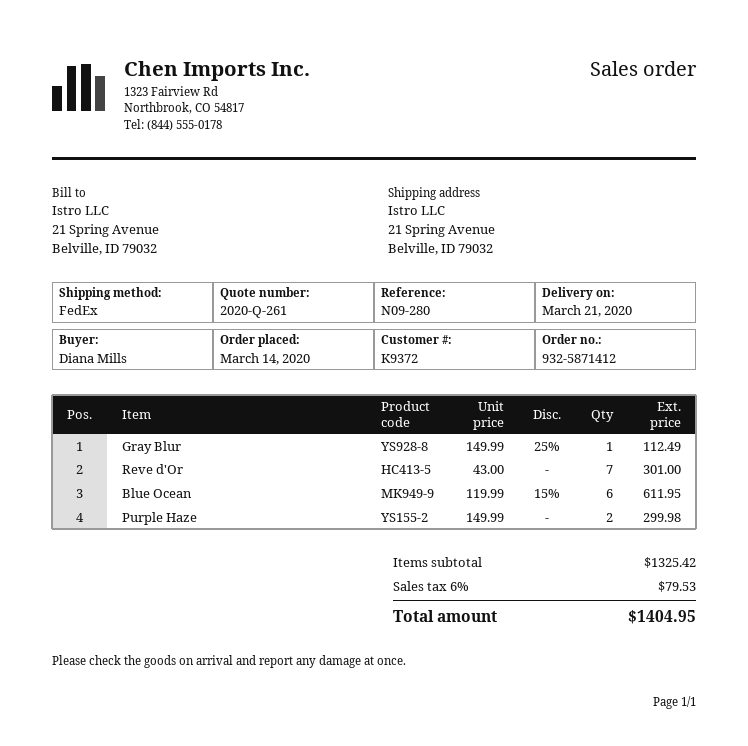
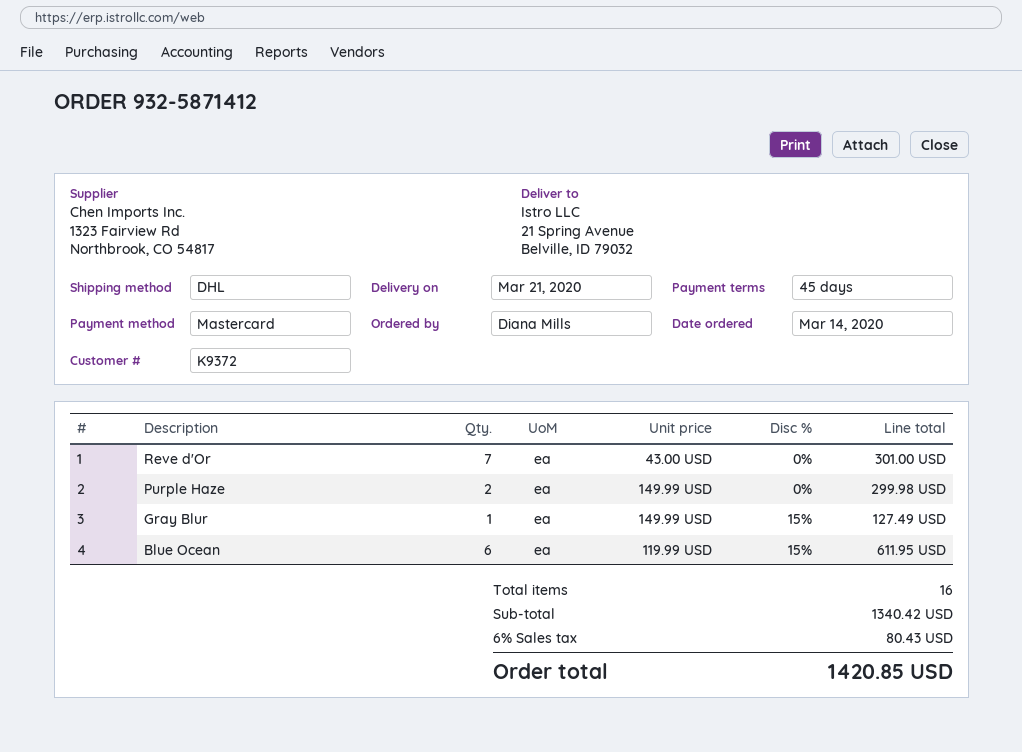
shipping method: FedEx -> DHL
Gray Blur: 1 x 149.99 - 25% = 112.49 -> 1 x 149.99 - 15% = 127.49
subtotal: 1325.42 -> 1340.42
tax: 6% = 79.53 -> 6% = 80.43
total: 1404.95 -> 1420.85

